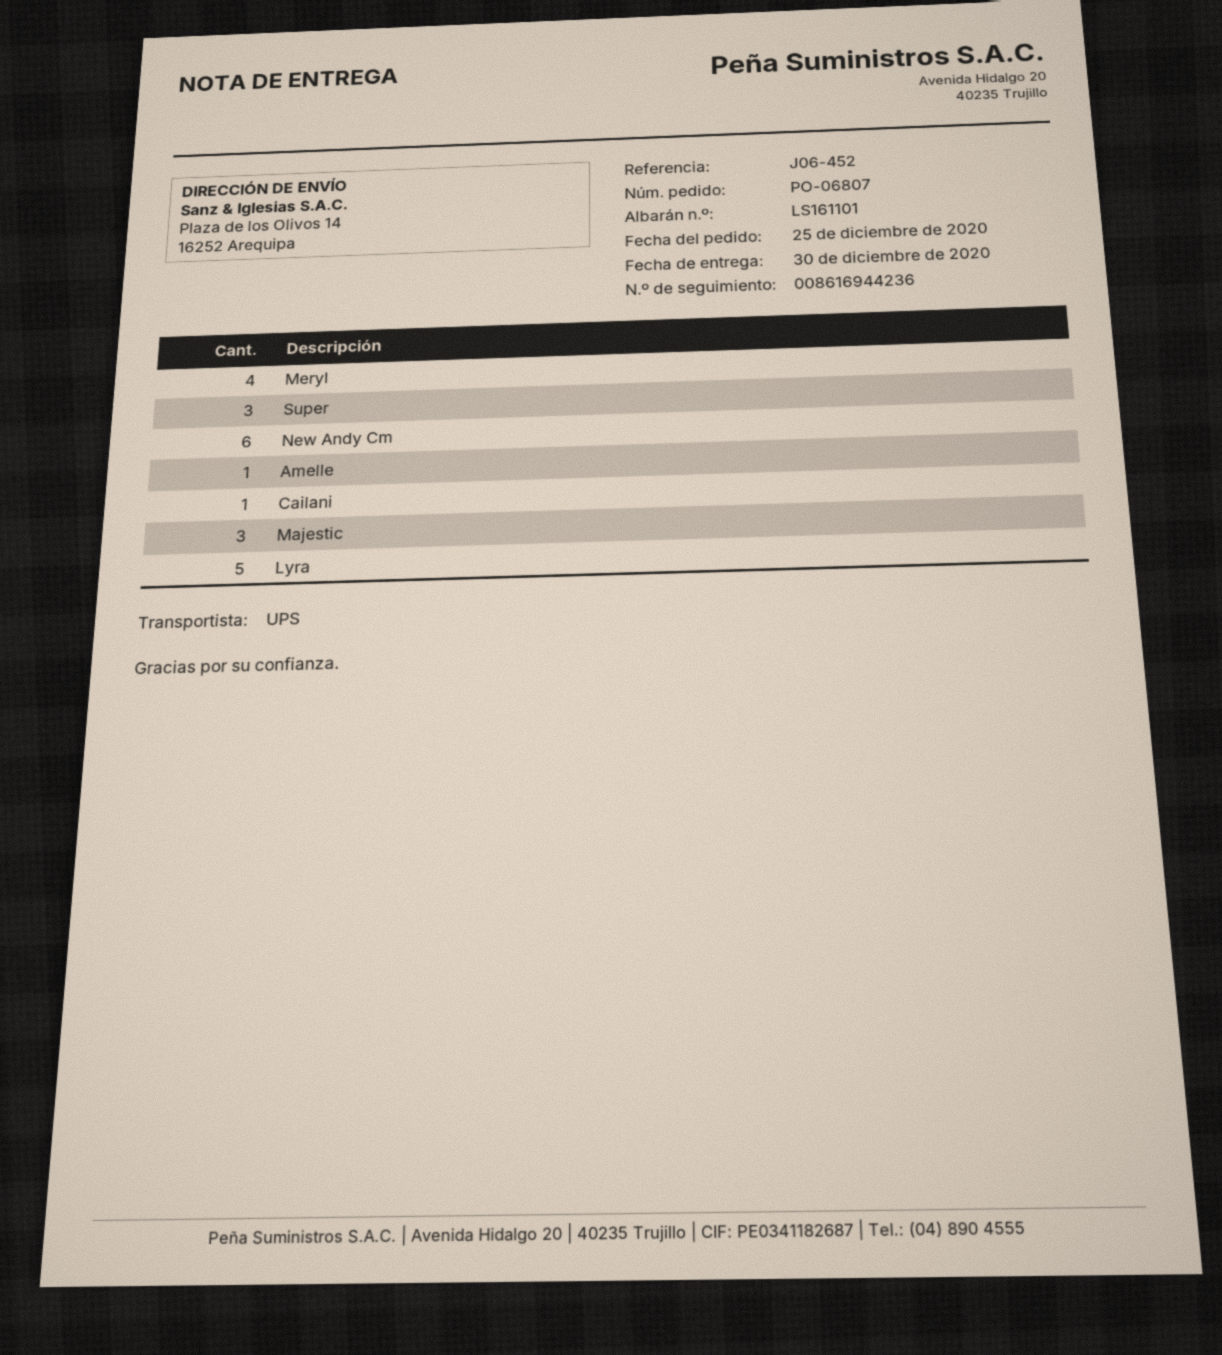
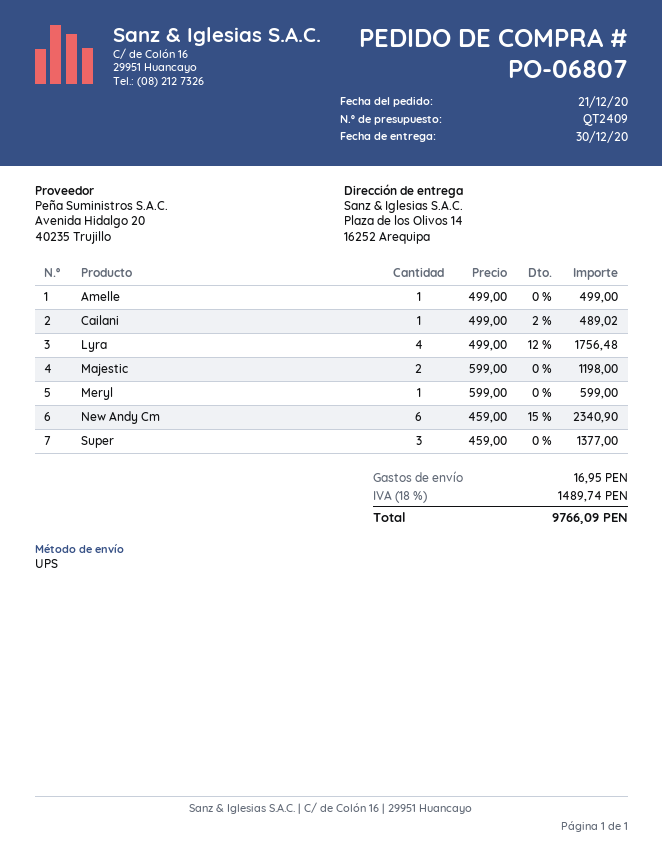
order date: 2020-12-25 -> 2020-12-21
Meryl: 4 -> 1
Majestic: 3 -> 2
Lyra: 5 -> 4

